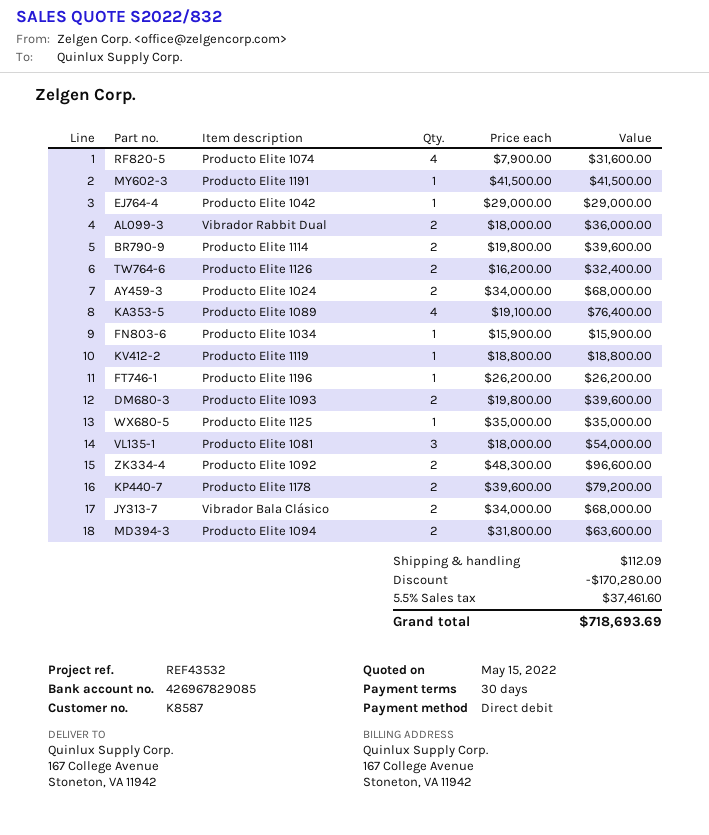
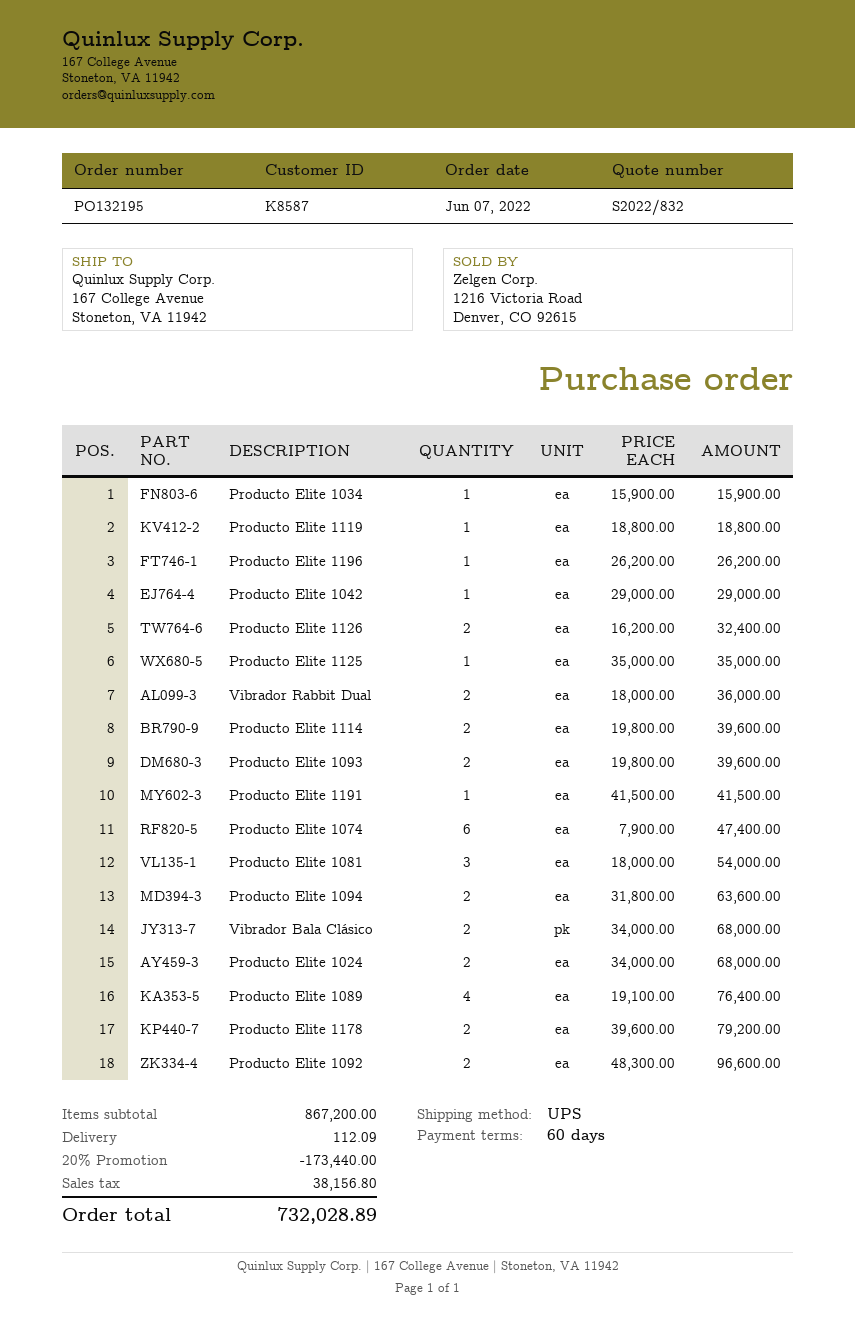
payment terms: 30 days -> 60 days
Producto Elite 1074: 4 x 7900.00 = 31600.00 -> 6 x 7900.00 = 47400.00
discount: 170280.00 -> 173440.00
tax: 37461.60 -> 38156.80
total: 718693.69 -> 732028.89

